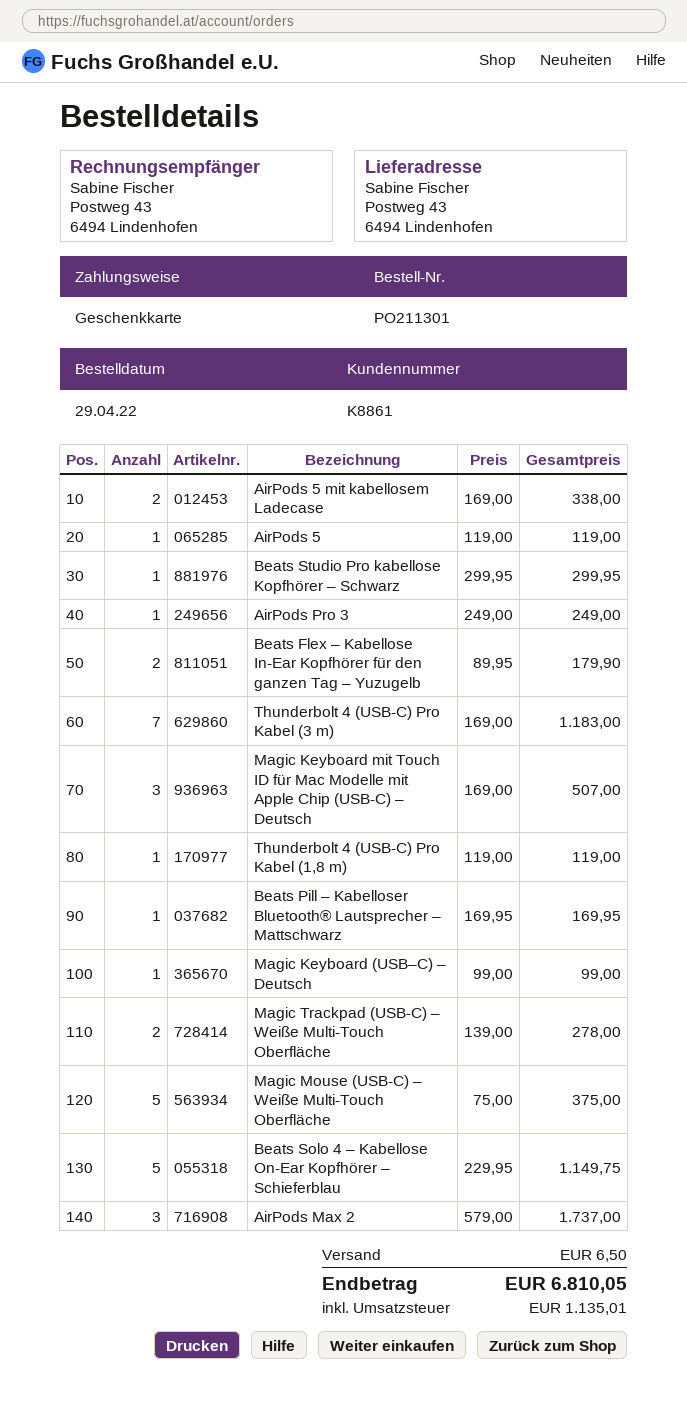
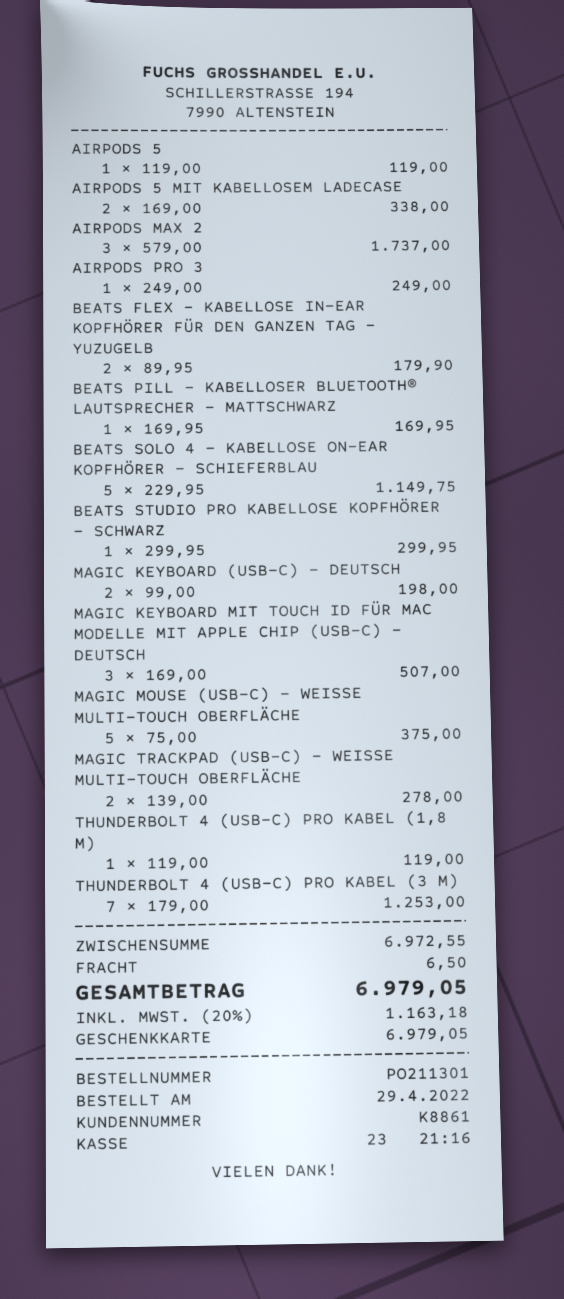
Thunderbolt 4 (USB‑C) Pro Kabel (3 m): 7 x 169.00 = 1183.00 -> 7 x 179.00 = 1253.00
Magic Keyboard (USB–C) – Deutsch: 1 x 99.00 = 99.00 -> 2 x 99.00 = 198.00
tax: 1135.01 -> 1163.18
total: 6810.05 -> 6979.05

